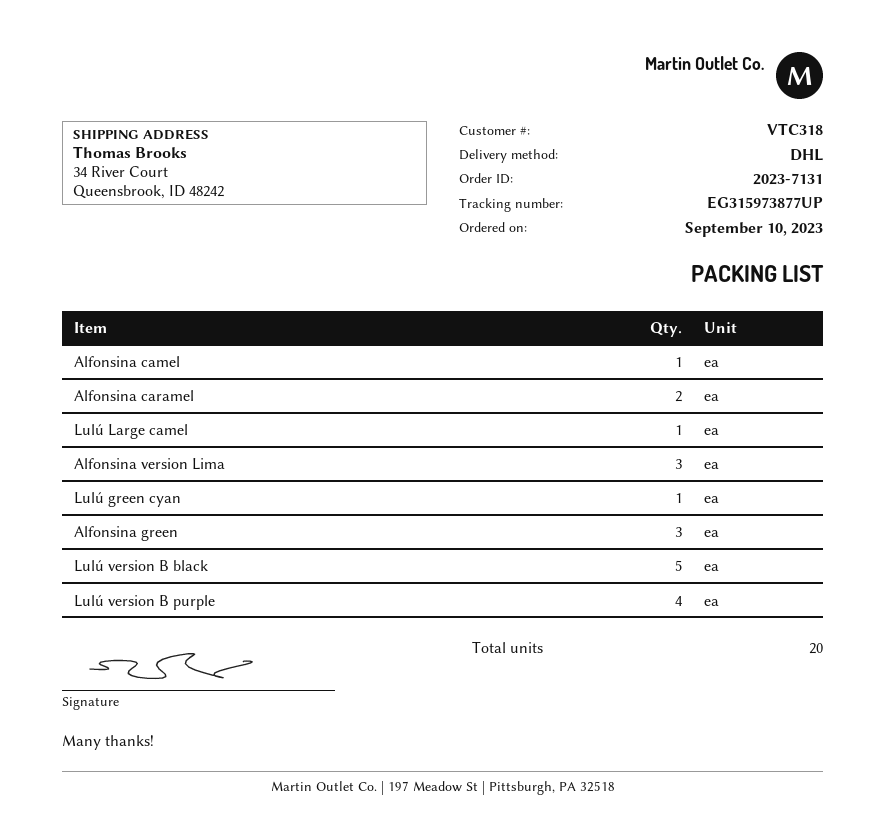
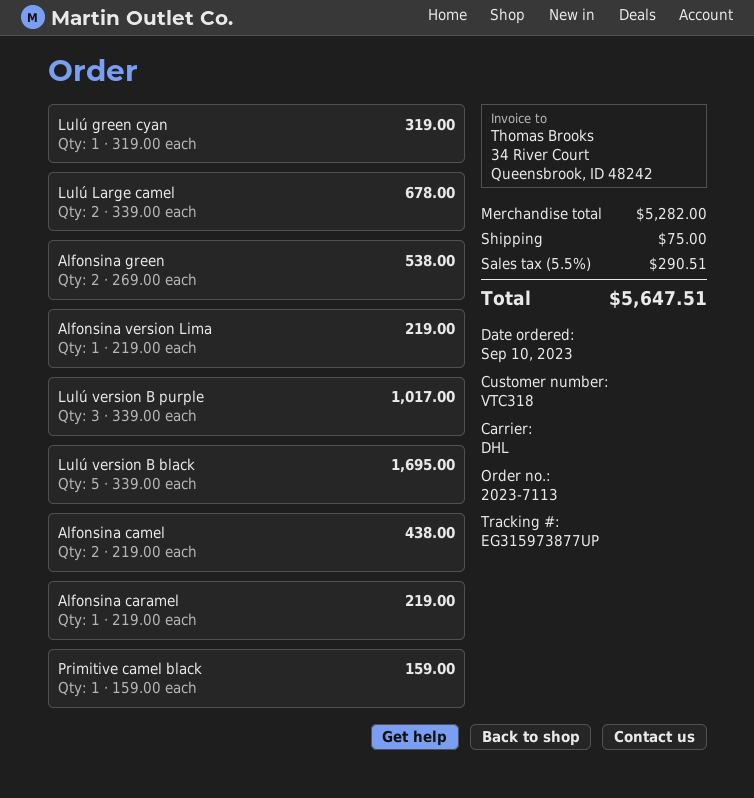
order number: 2023-7131 -> 2023-7113
Alfonsina camel: 1 -> 2
Alfonsina caramel: 2 -> 1
Lulú Large camel: 1 -> 2
Alfonsina version Lima: 3 -> 1
Alfonsina green: 3 -> 2
Lulú version B purple: 4 -> 3
Primitive camel black: none -> 1

